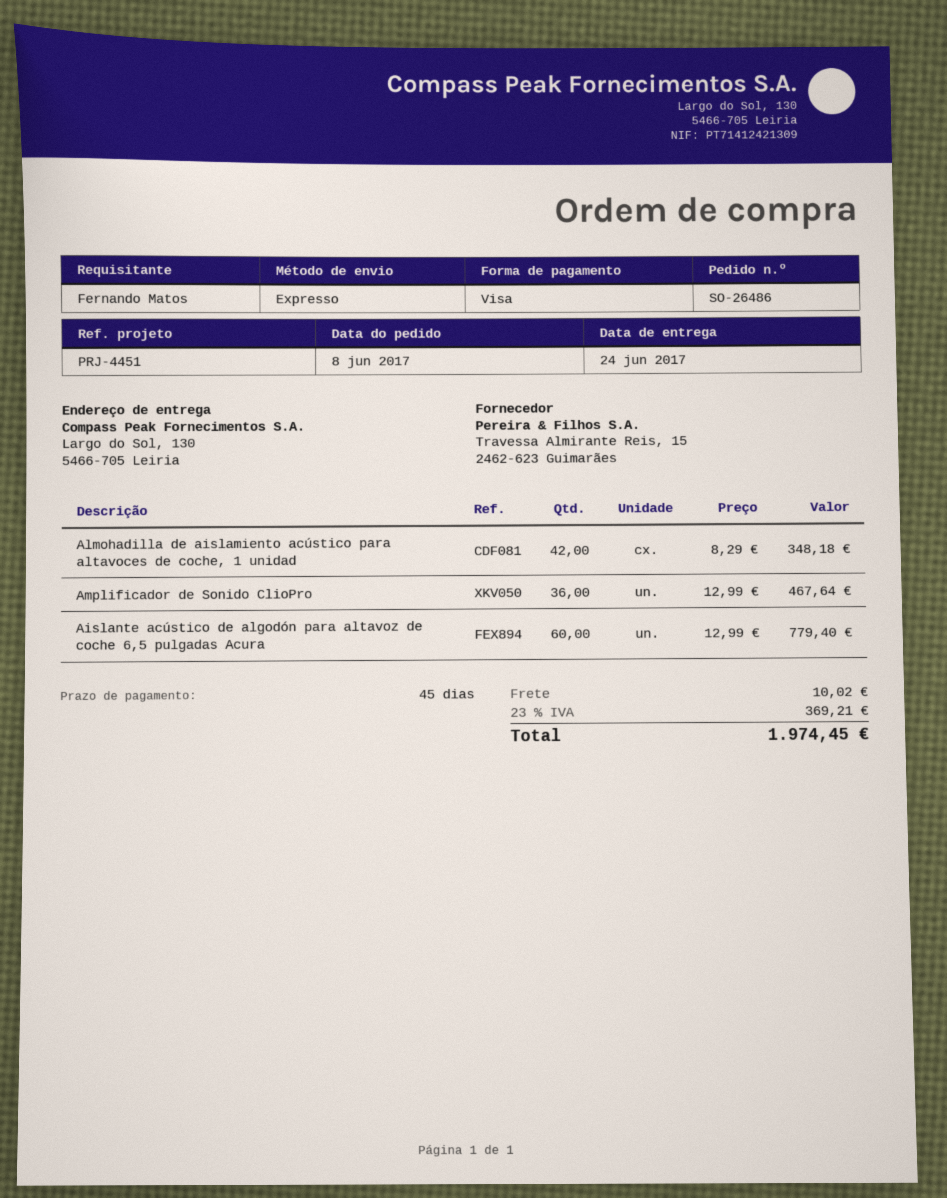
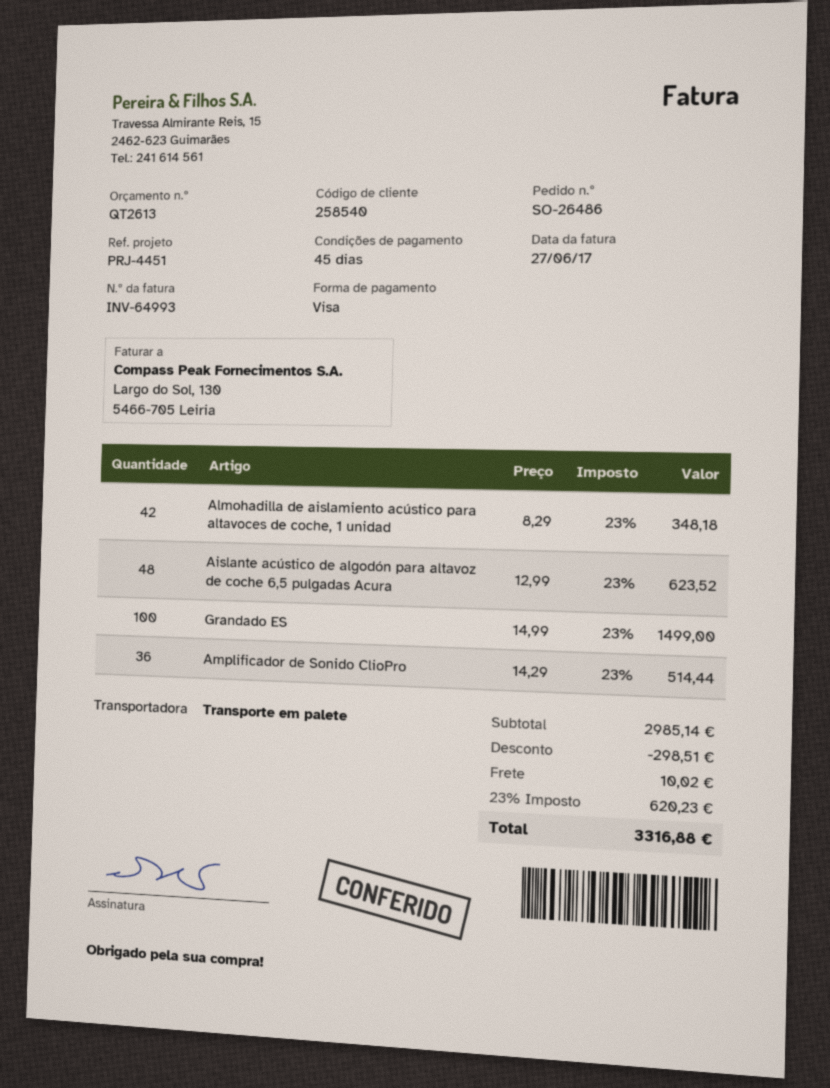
shipping method: express -> pallet freight
Amplificador de Sonido ClioPro: 36 x 12.99 = 467.64 -> 36 x 14.29 = 514.44
Aislante acústico de algodón para altavoz de coche 6,5 pulgadas Acura: 60 x 12.99 = 779.40 -> 48 x 12.99 = 623.52
Grandado ES: none -> 100 x 14.99 = 1499.00
discount: none -> 298.51
tax: 23% = 369.21 -> 23% = 620.23
total: 1974.45 -> 3316.88

